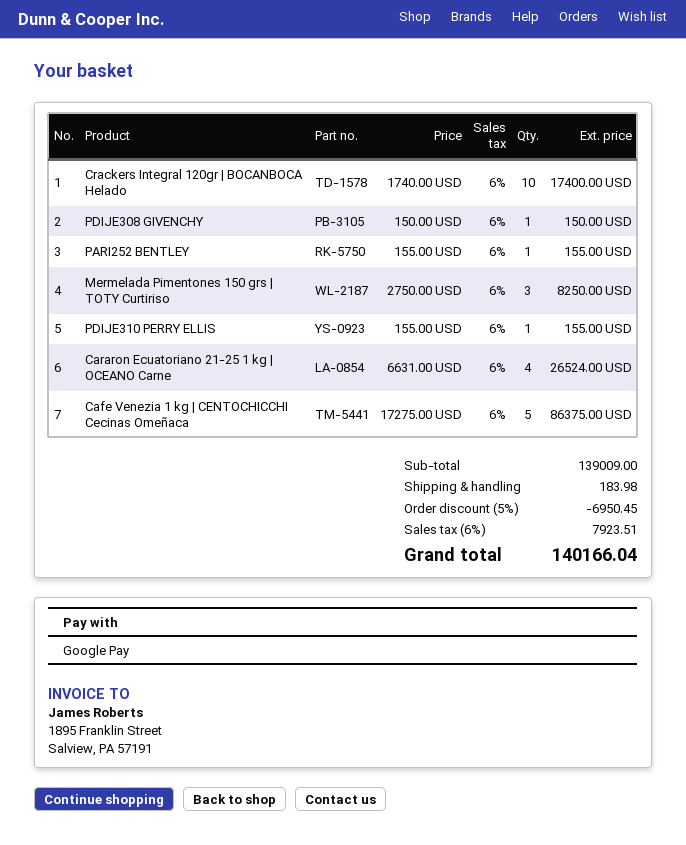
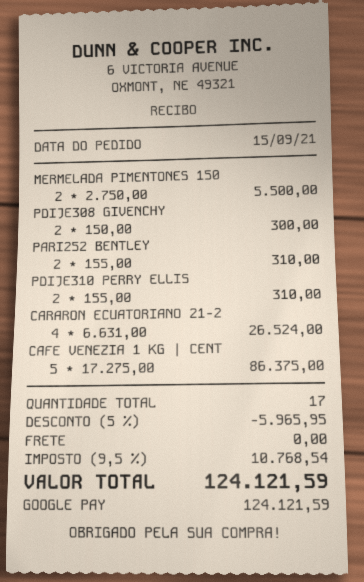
Crackers Integral 120gr | BOCANBOCA Helado: 10 x 1740.00 = 17400.00 -> none
PDIJE308 GIVENCHY: 1 x 150.00 = 150.00 -> 2 x 150.00 = 300.00
PARI252 BENTLEY: 1 x 155.00 = 155.00 -> 2 x 155.00 = 310.00
Mermelada Pimentones 150 grs | TOTY Curtiriso: 3 x 2750.00 = 8250.00 -> 2 x 2750.00 = 5500.00
PDIJE310 PERRY ELLIS: 1 x 155.00 = 155.00 -> 2 x 155.00 = 310.00
discount: 5% = 6950.45 -> 5% = 5965.95
shipping: 183.98 -> 0.00
tax: 6% = 7923.51 -> 9.5% = 10768.54
total: 140166.04 -> 124121.59

